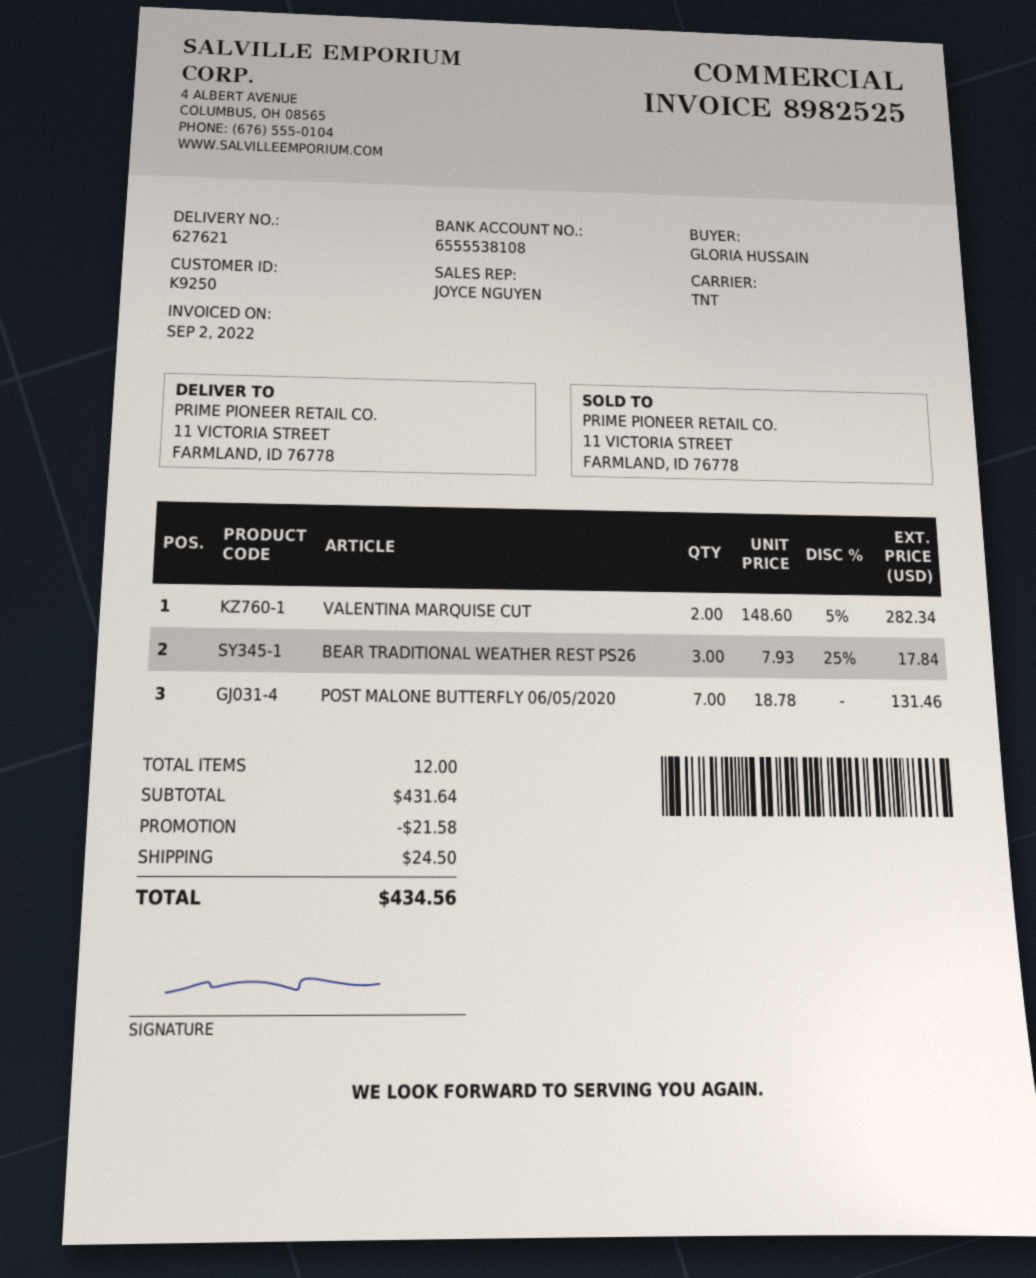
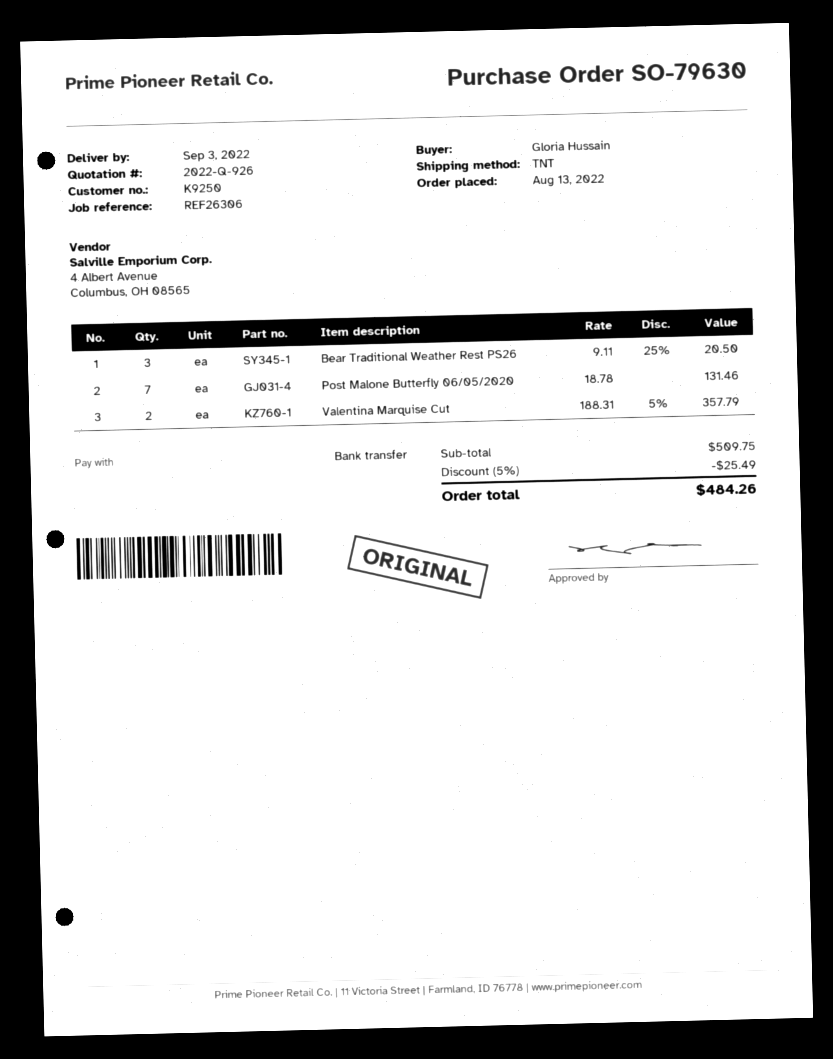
VALENTINA MARQUISE CUT: 2 x 148.60 - 5% = 282.34 -> 2 x 188.31 - 5% = 357.79
BEAR TRADITIONAL WEATHER REST PS26: 3 x 7.93 - 25% = 17.84 -> 3 x 9.11 - 25% = 20.50
subtotal: 431.64 -> 509.75
discount: 21.58 -> 25.49
shipping: 24.50 -> none
total: 434.56 -> 484.26

